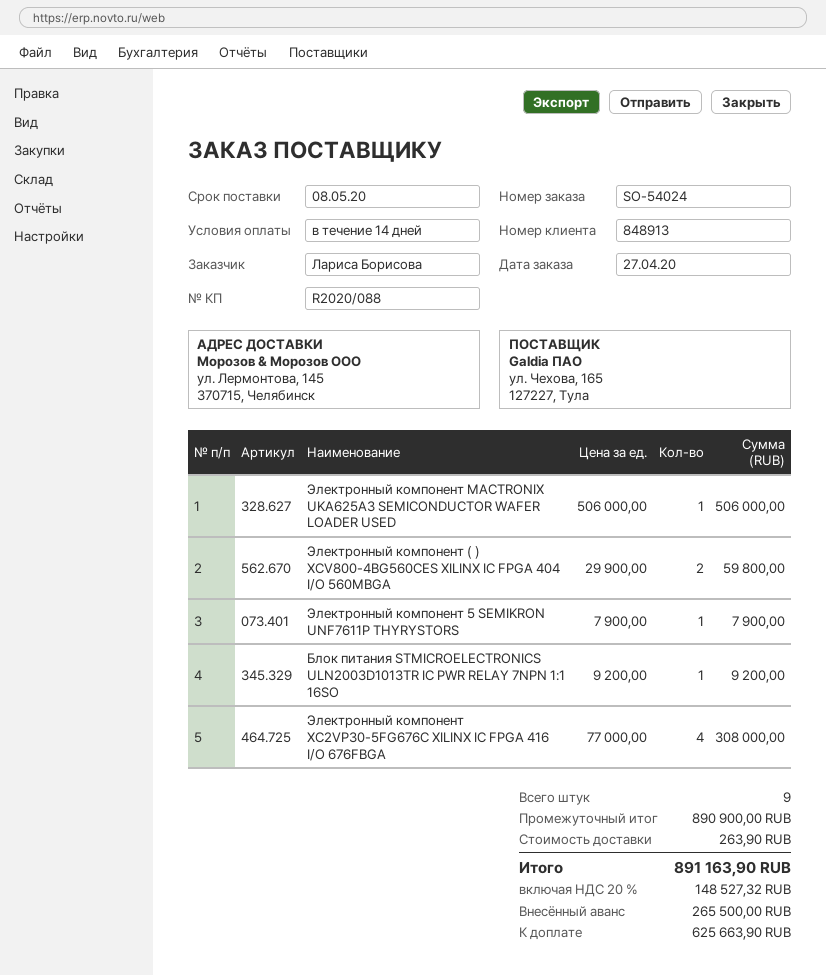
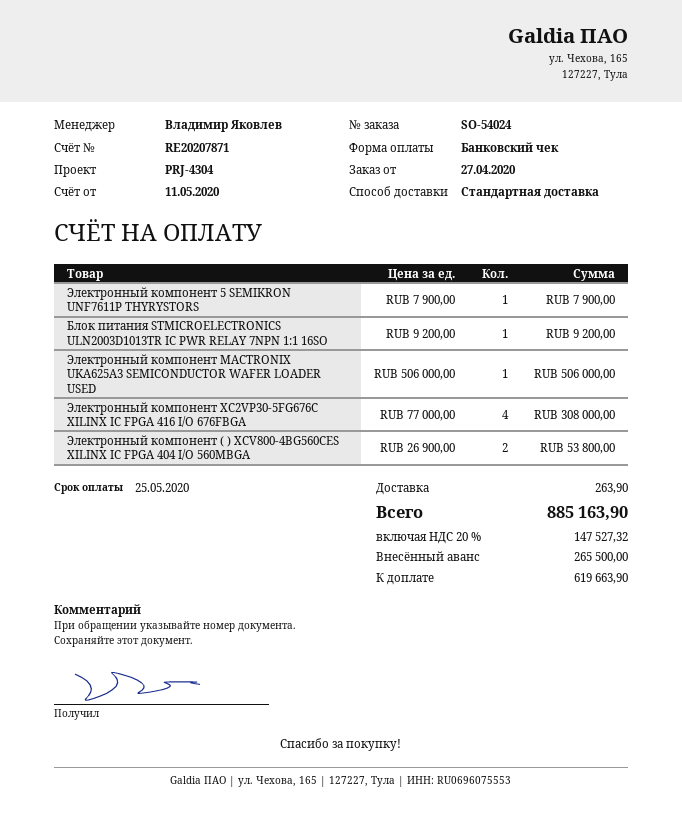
Электронный компонент ( ) XCV800-4BG560CES XILINX IC FPGA 404 I/O 560MBGA: 2 x 29900.00 = 59800.00 -> 2 x 26900.00 = 53800.00
tax: 20% = 148527.32 -> 20% = 147527.32
total: 891163.90 -> 885163.90
balance: 625663.90 -> 619663.90

